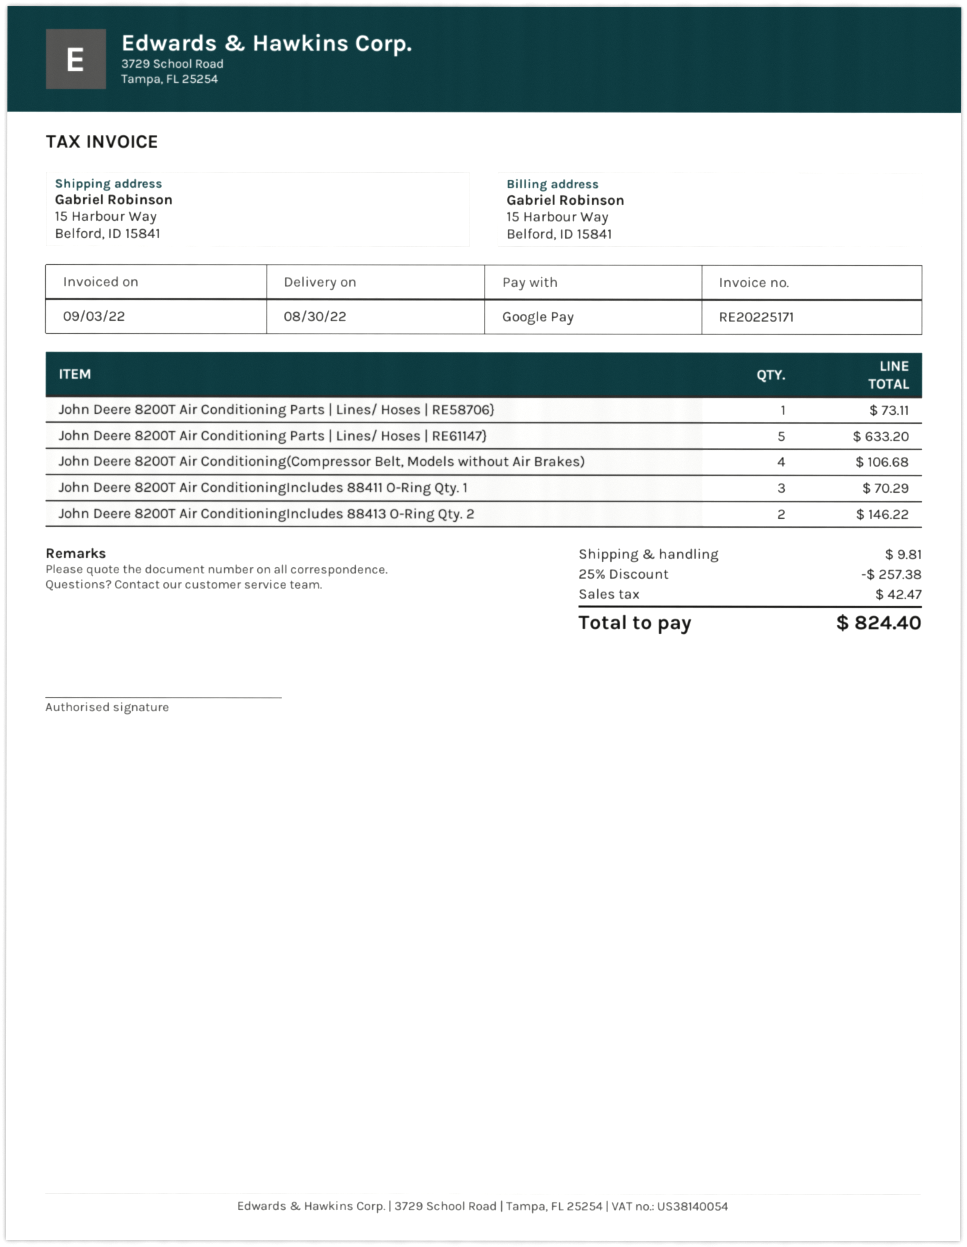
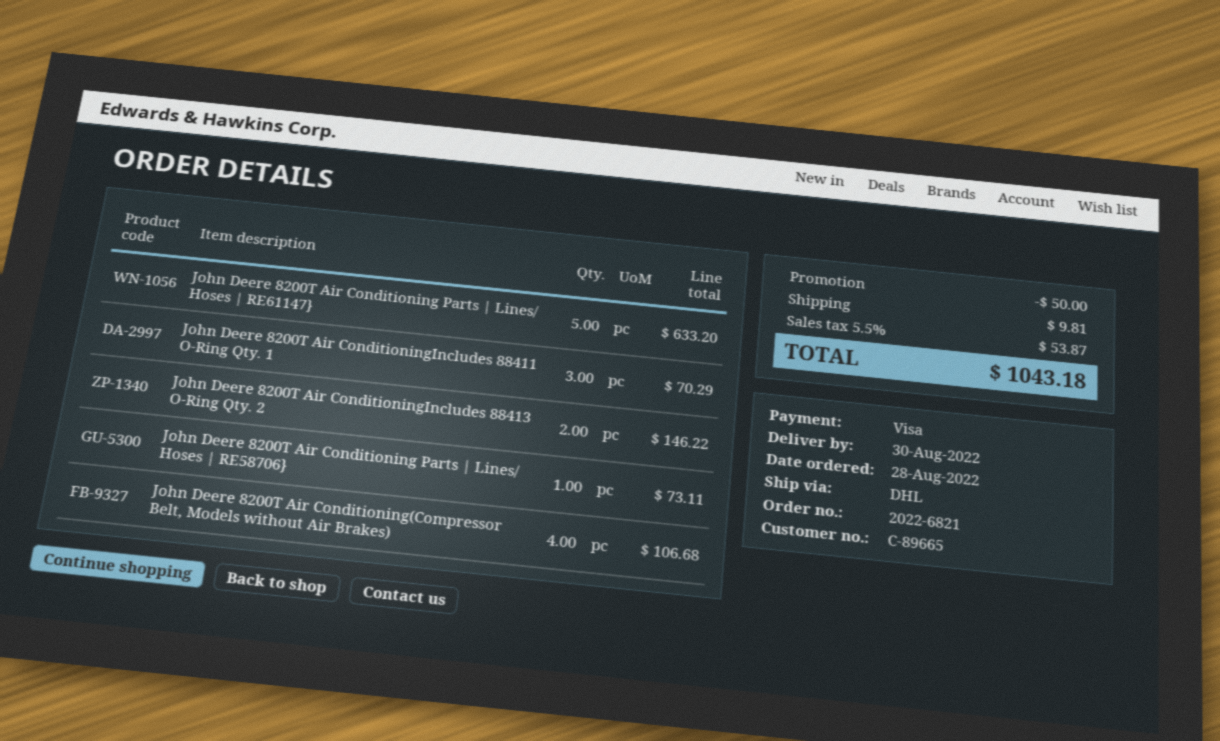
payment method: Google Pay -> Visa
discount: 257.38 -> 50.00
tax: 42.47 -> 53.87
total: 824.40 -> 1043.18

